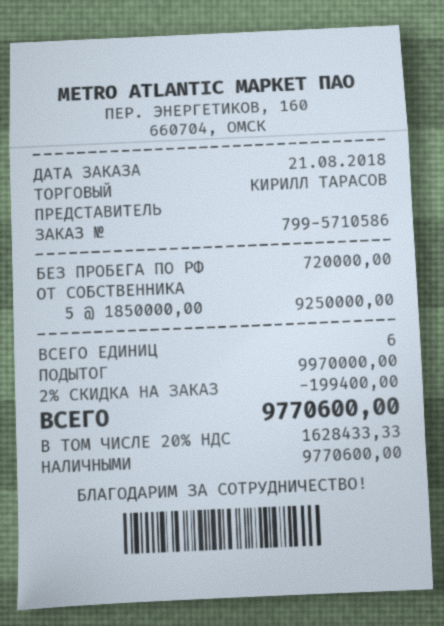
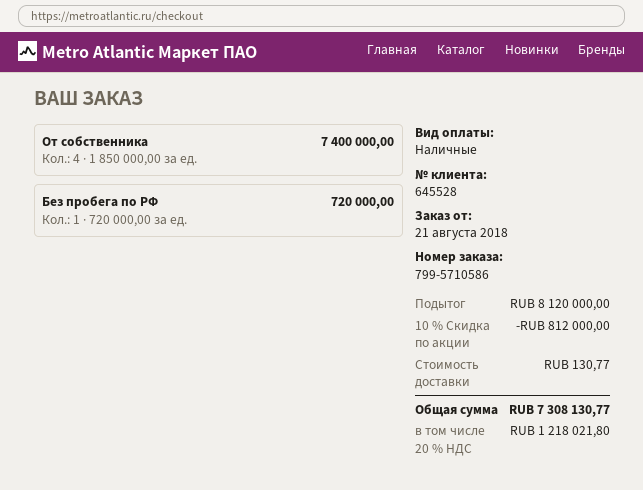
ОТ СОБСТВЕННИКА: 5 x 1850000.00 = 9250000.00 -> 4 x 1850000.00 = 7400000.00
subtotal: 9970000.00 -> 8120000.00
discount: 2% = 199400.00 -> 10% = 812000.00
shipping: none -> 130.77
tax: 20% = 1628433.33 -> 20% = 1218021.80
total: 9770600.00 -> 7308130.77

